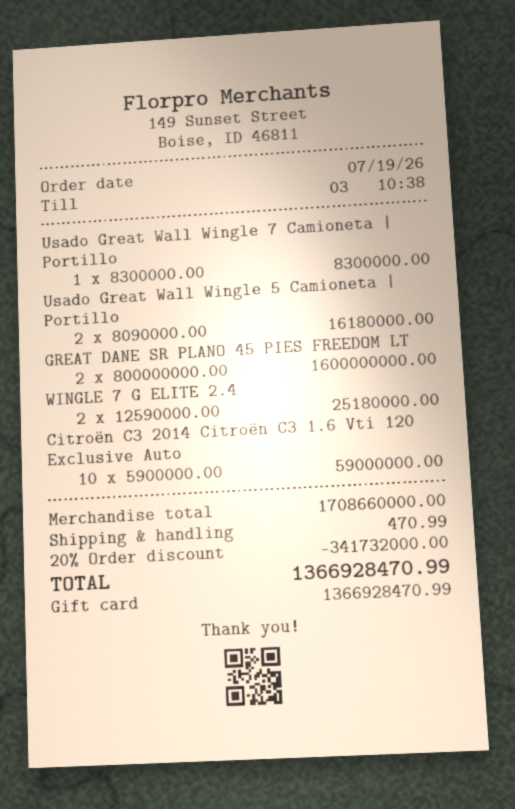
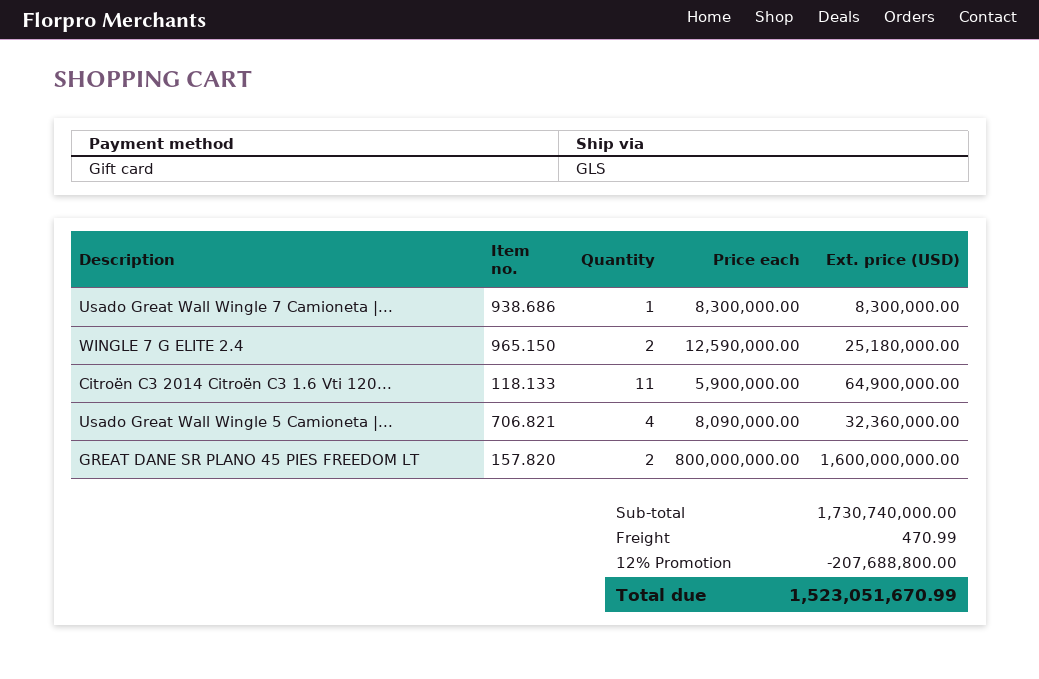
Usado Great Wall Wingle 5 Camioneta | Portillo: 2 x 8090000.00 = 16180000.00 -> 4 x 8090000.00 = 32360000.00
Citroën C3 2014 Citroën C3 1.6 Vti 120 Exclusive Auto: 10 x 5900000.00 = 59000000.00 -> 11 x 5900000.00 = 64900000.00
subtotal: 1708660000.00 -> 1730740000.00
discount: 20% = 341732000.00 -> 12% = 207688800.00
total: 1366928470.99 -> 1523051670.99

